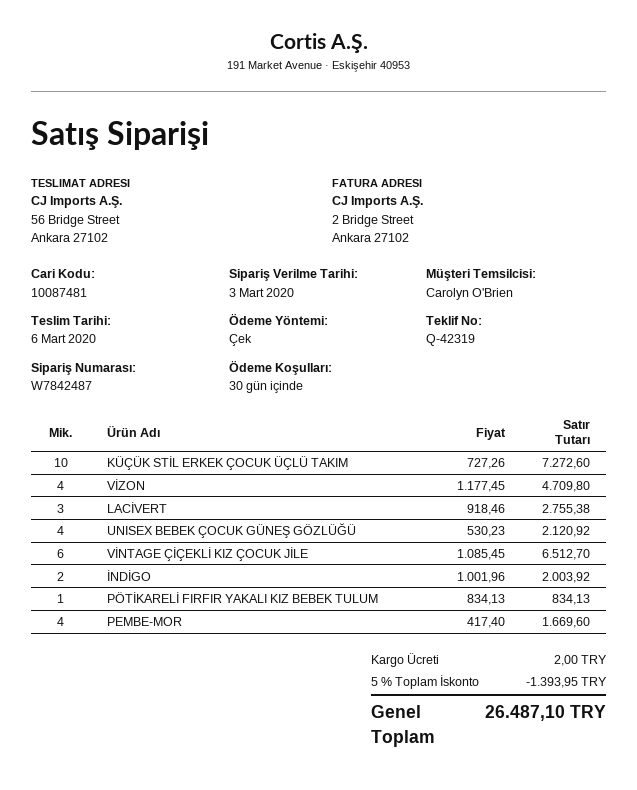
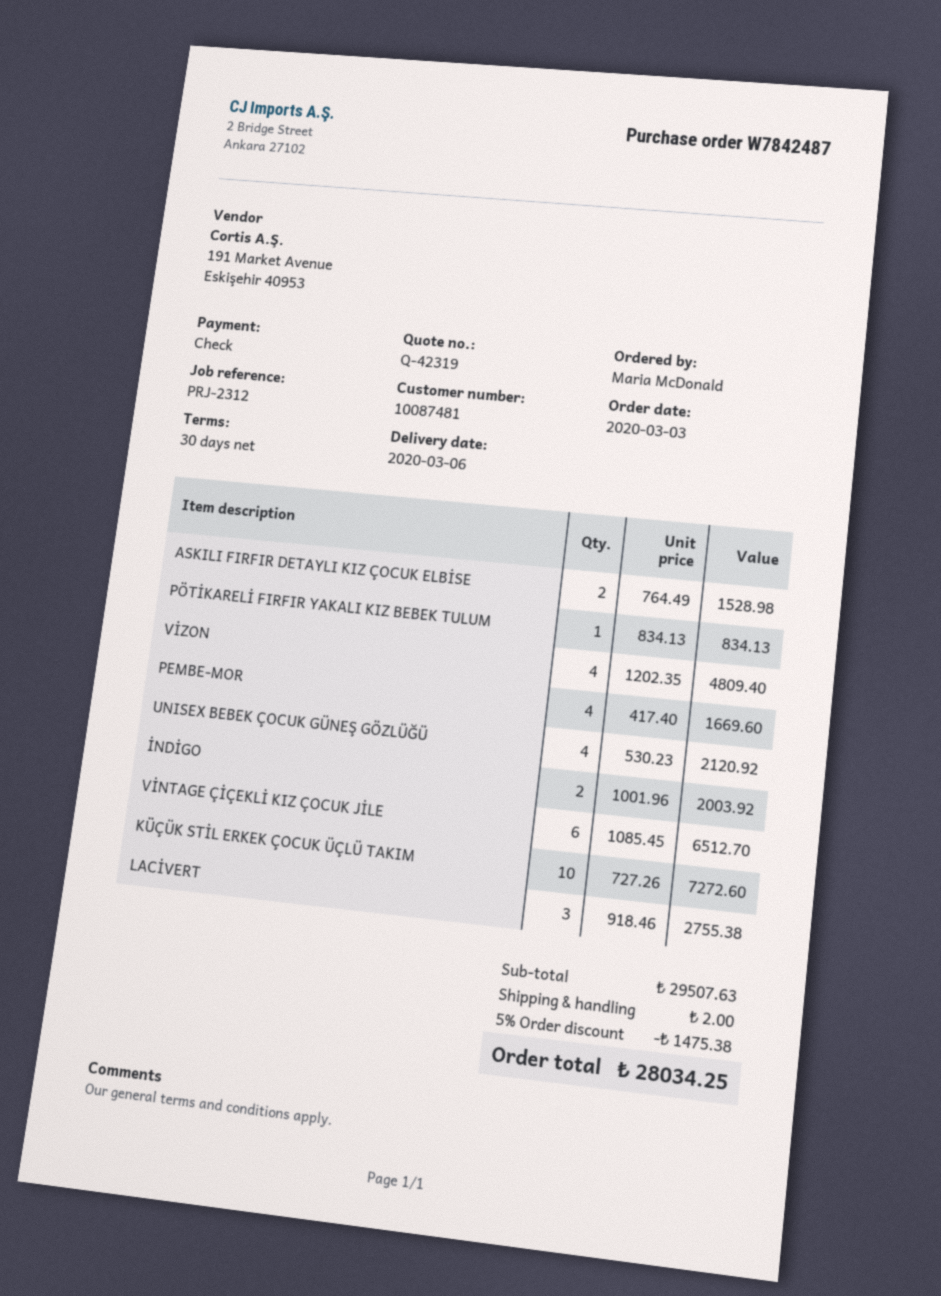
VİZON: 4 x 1177.45 = 4709.80 -> 4 x 1202.35 = 4809.40
ASKILI FIRFIR DETAYLI KIZ ÇOCUK ELBİSE: none -> 2 x 764.49 = 1528.98
discount: 5% = 1393.95 -> 5% = 1475.38
total: 26487.10 -> 28034.25

